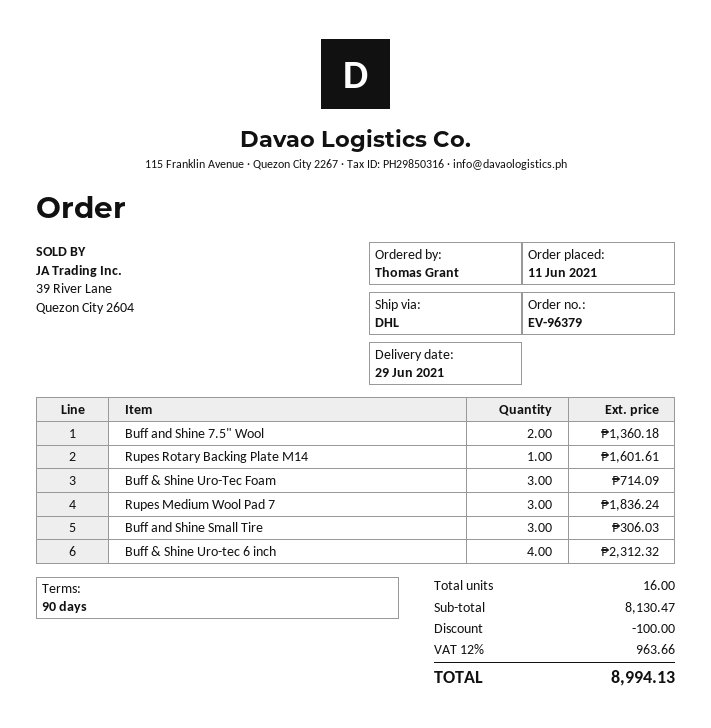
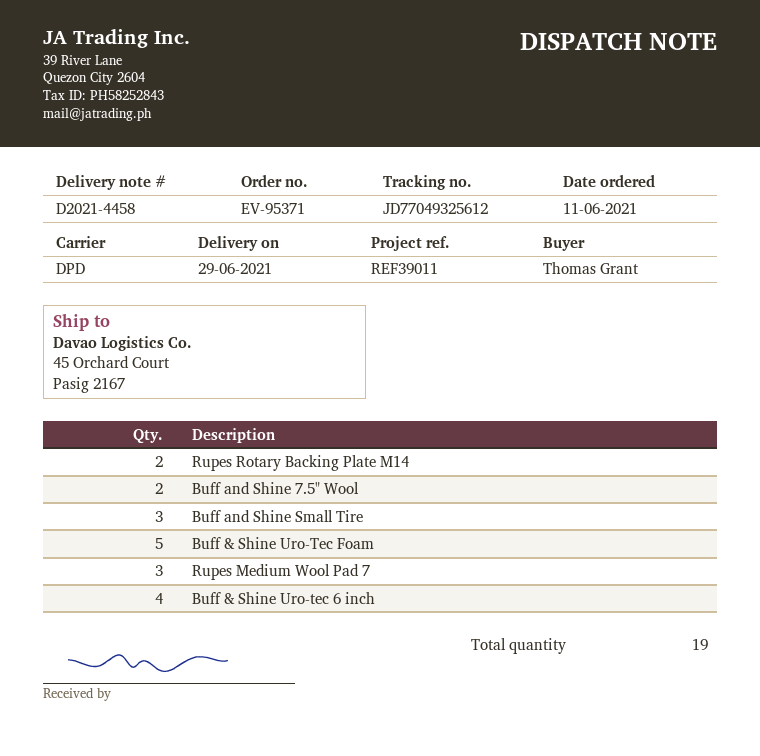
order number: EV-96379 -> EV-95371
shipping method: DHL -> DPD
Rupes Rotary Backing Plate M14: 1 -> 2
Buff & Shine Uro-Tec Foam: 3 -> 5
total quantity: 16 -> 19

